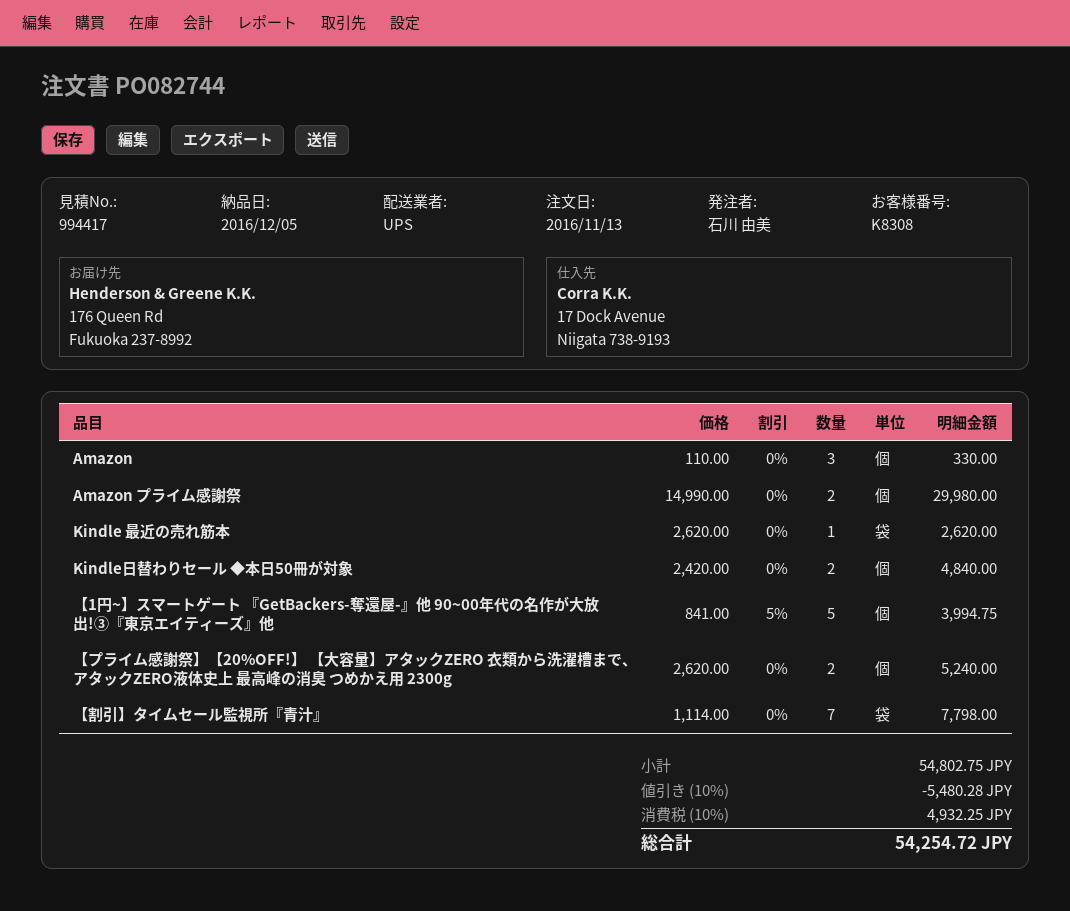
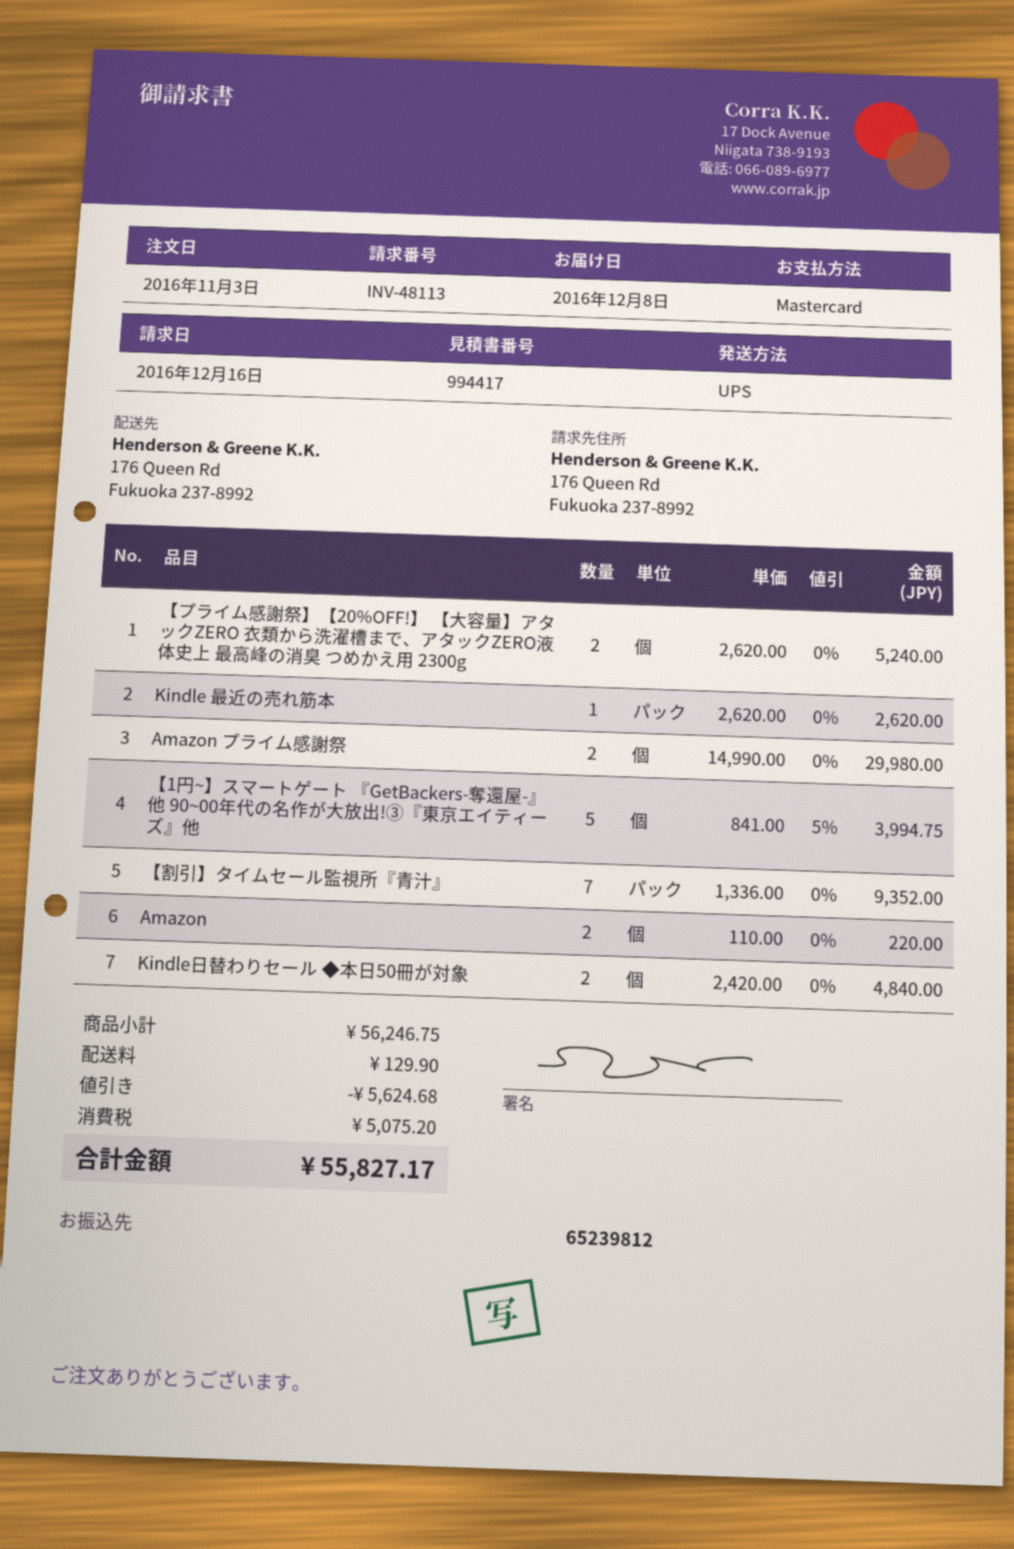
order date: 2016-11-13 -> 2016-11-03
delivery date: 2016-12-05 -> 2016-12-08
Amazon: 3 x 110.00 = 330.00 -> 2 x 110.00 = 220.00
【割引】タイムセール監視所『青汁』: 7 x 1114.00 = 7798.00 -> 7 x 1336.00 = 9352.00
subtotal: 54802.75 -> 56246.75
discount: 5480.28 -> 5624.68
shipping: none -> 129.90
tax: 4932.25 -> 5075.20
total: 54254.72 -> 55827.17

